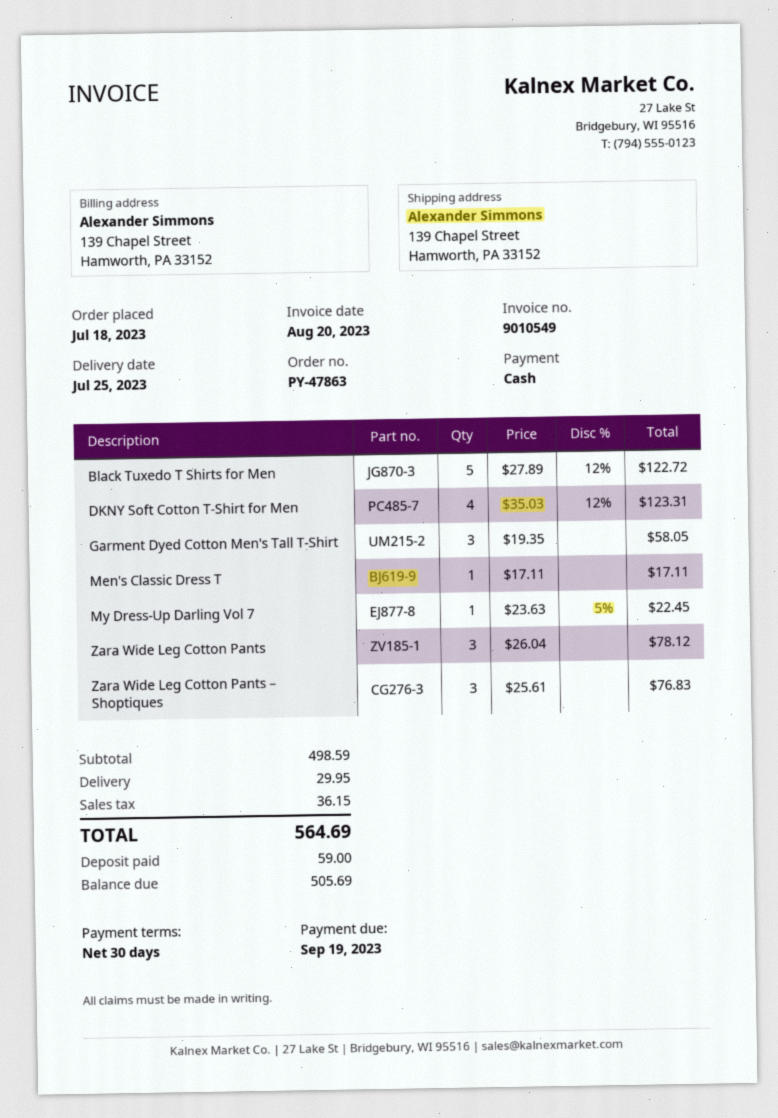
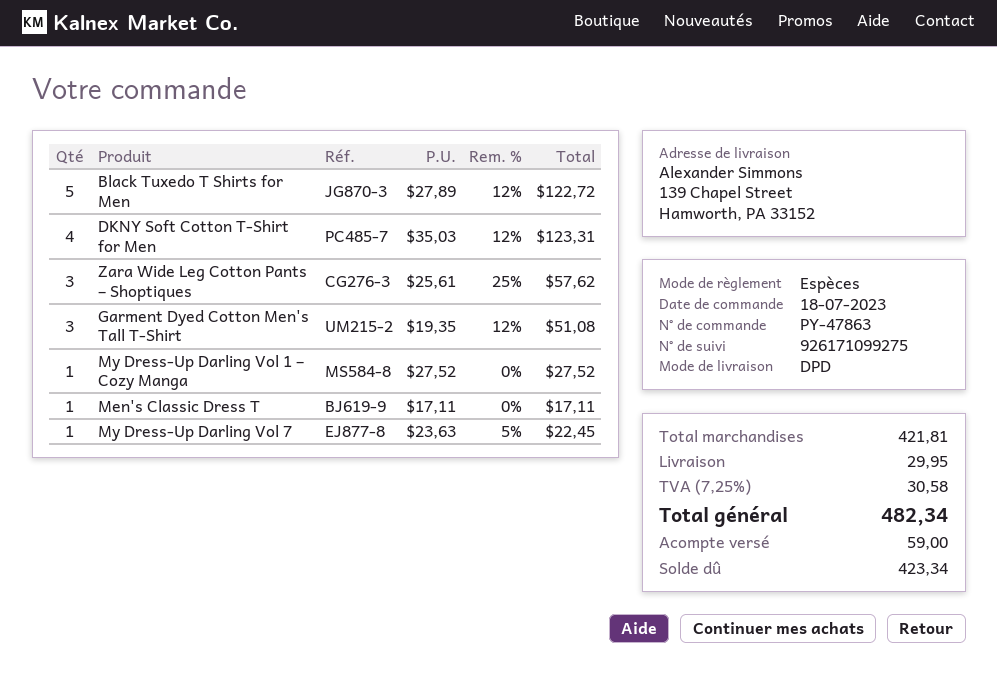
Garment Dyed Cotton Men's Tall T-Shirt: 3 x 19.35 = 58.05 -> 3 x 19.35 - 12% = 51.08
Zara Wide Leg Cotton Pants: 3 x 26.04 = 78.12 -> none
Zara Wide Leg Cotton Pants – Shoptiques: 3 x 25.61 = 76.83 -> 3 x 25.61 - 25% = 57.62
My Dress-Up Darling Vol 1 – Cozy Manga: none -> 1 x 27.52 = 27.52
subtotal: 498.59 -> 421.81
tax: 36.15 -> 30.58
total: 564.69 -> 482.34
balance: 505.69 -> 423.34

